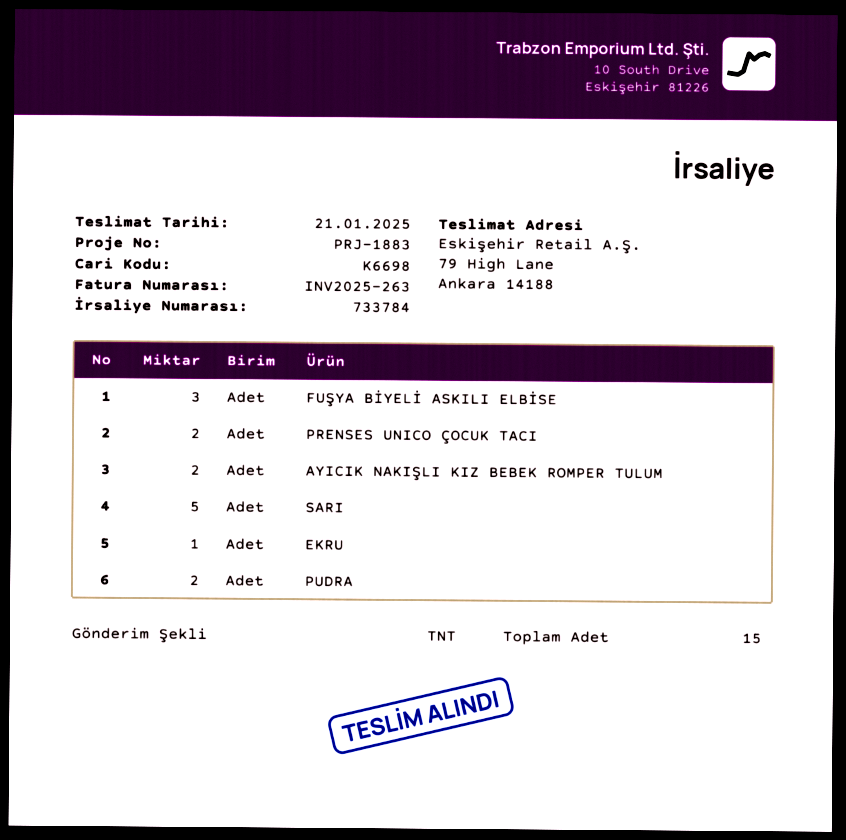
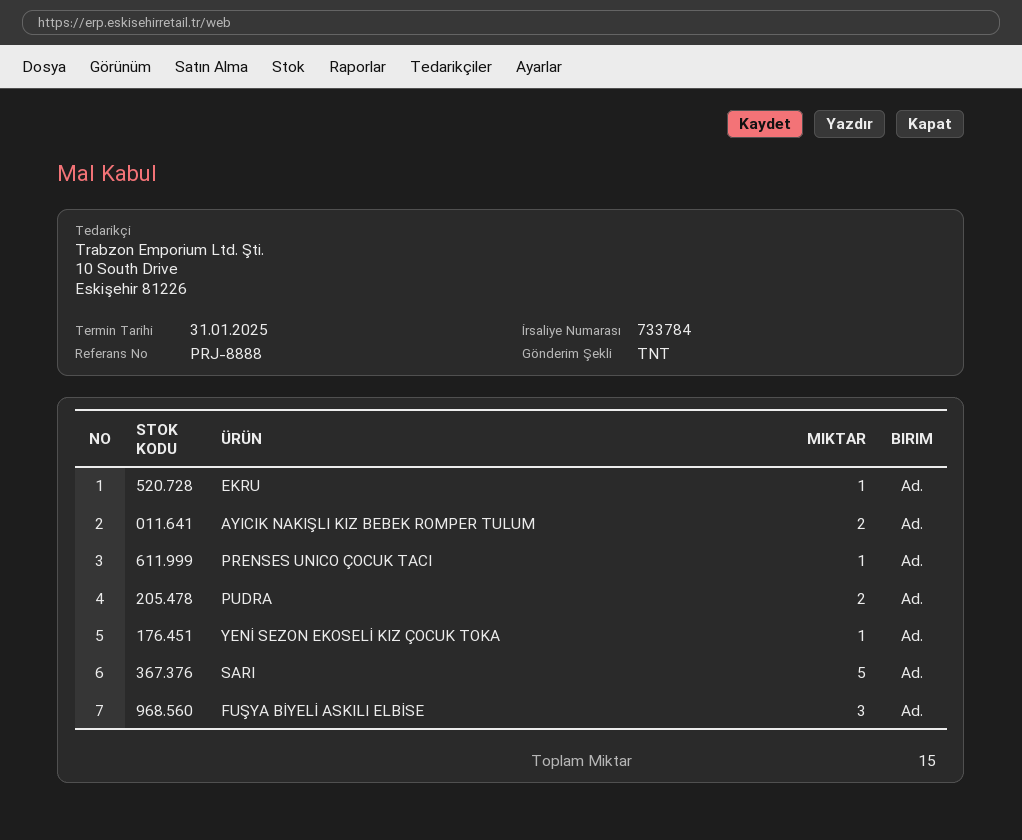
delivery date: 2025-01-21 -> 2025-01-31
reference: PRJ-1883 -> PRJ-8888
PRENSES UNICO ÇOCUK TACI: 2 -> 1
YENİ SEZON EKOSELİ KIZ ÇOCUK TOKA: none -> 1

